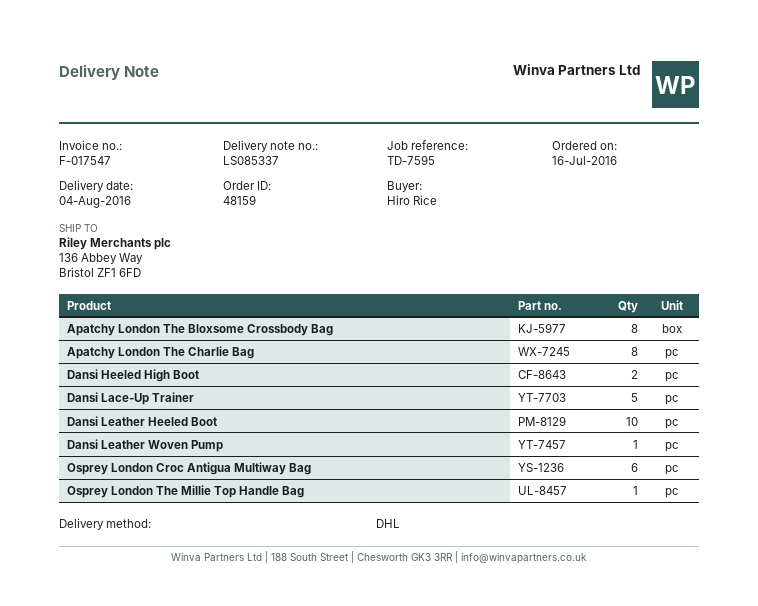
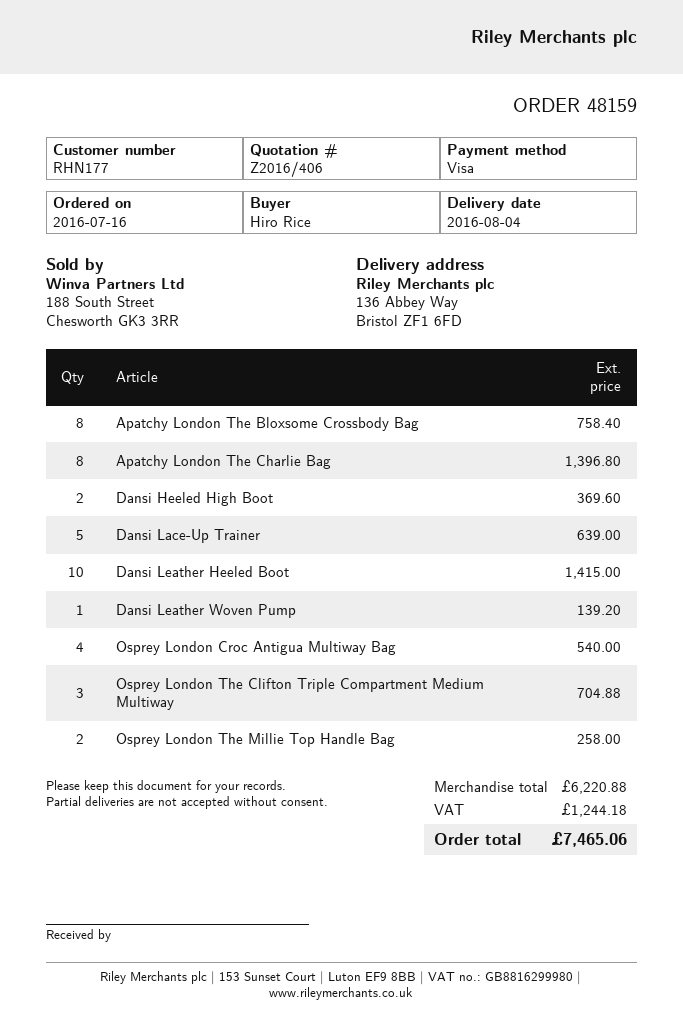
Osprey London Croc Antigua Multiway Bag: 6 -> 4
Osprey London The Millie Top Handle Bag: 1 -> 2
Osprey London The Clifton Triple Compartment Medium Multiway: none -> 3

